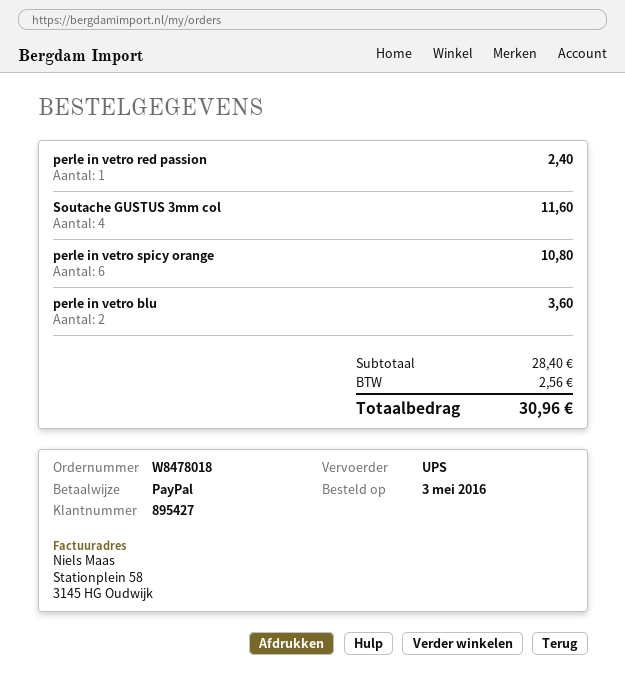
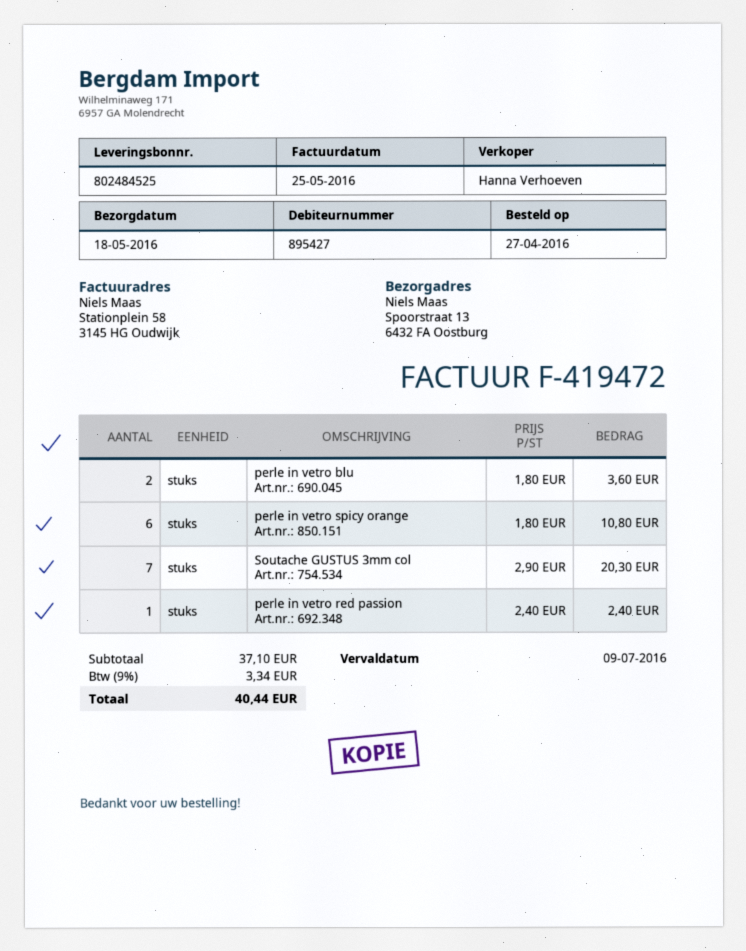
order date: 2016-05-03 -> 2016-04-27
Soutache GUSTUS 3mm col: 4 for 11.60 -> 7 for 20.30
subtotal: 28.40 -> 37.10
tax: 2.56 -> 3.34
total: 30.96 -> 40.44

